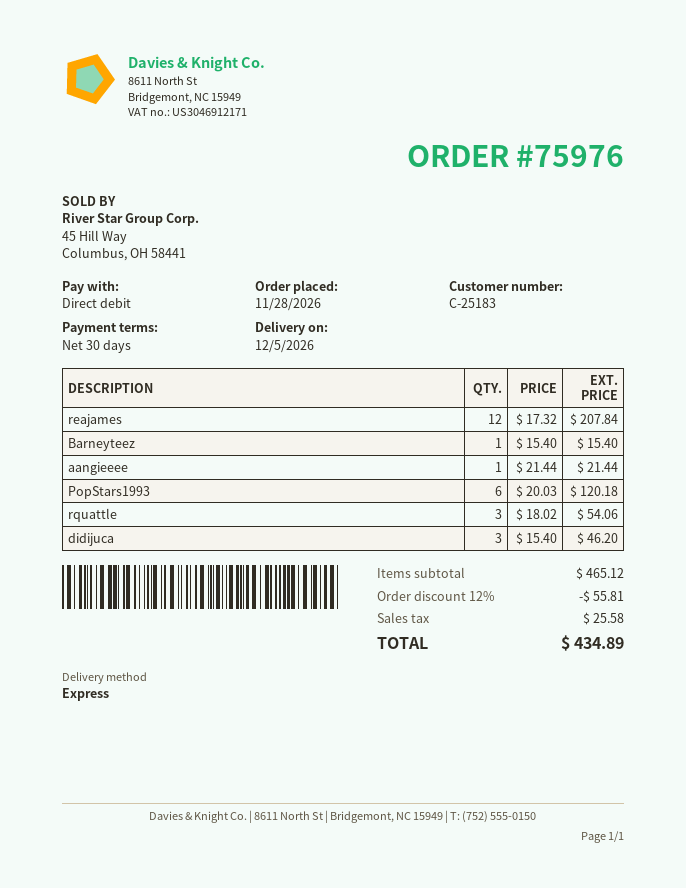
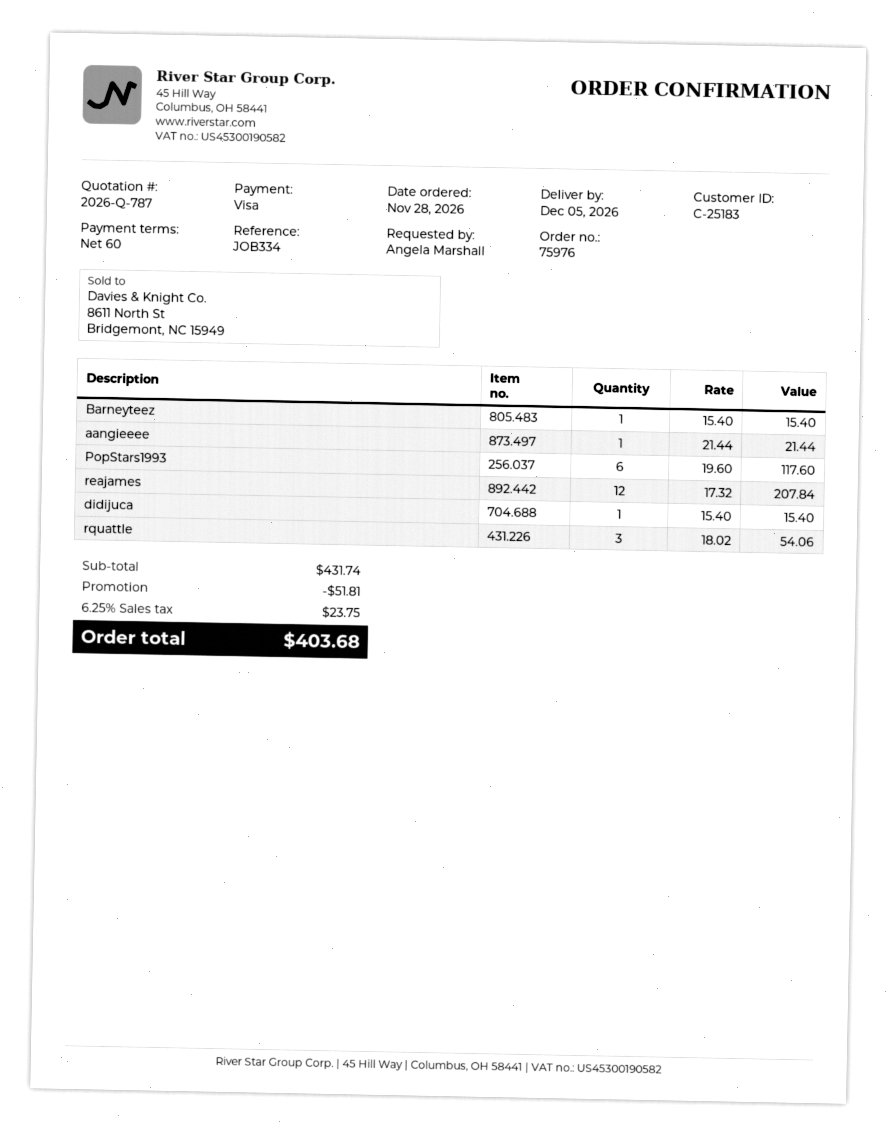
payment terms: 30 days -> 60 days
payment method: direct debit -> Visa
PopStars1993: 6 x 20.03 = 120.18 -> 6 x 19.60 = 117.60
didijuca: 3 x 15.40 = 46.20 -> 1 x 15.40 = 15.40
subtotal: 465.12 -> 431.74
discount: 55.81 -> 51.81
tax: 25.58 -> 23.75
total: 434.89 -> 403.68

